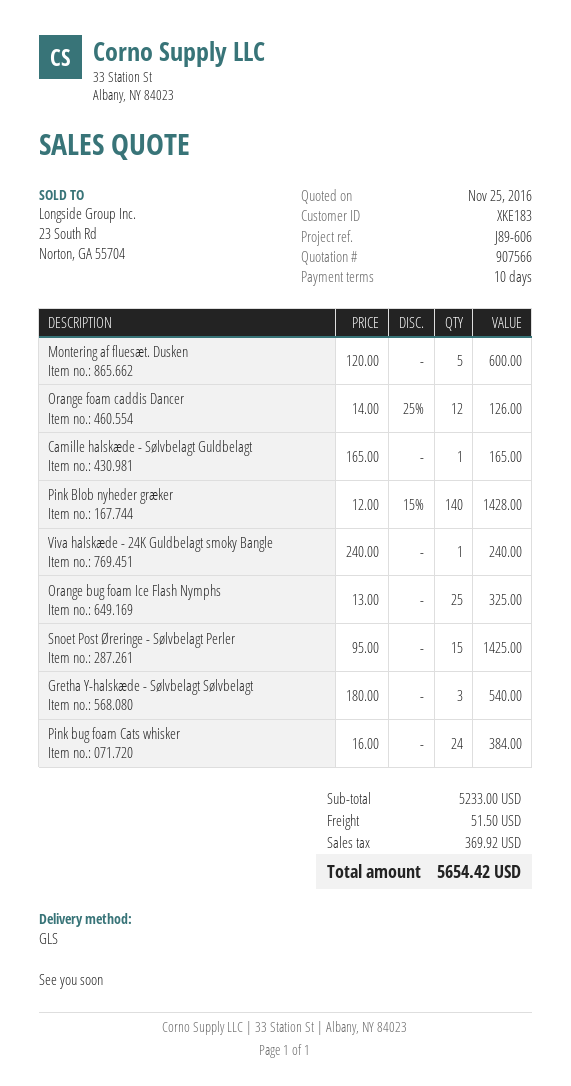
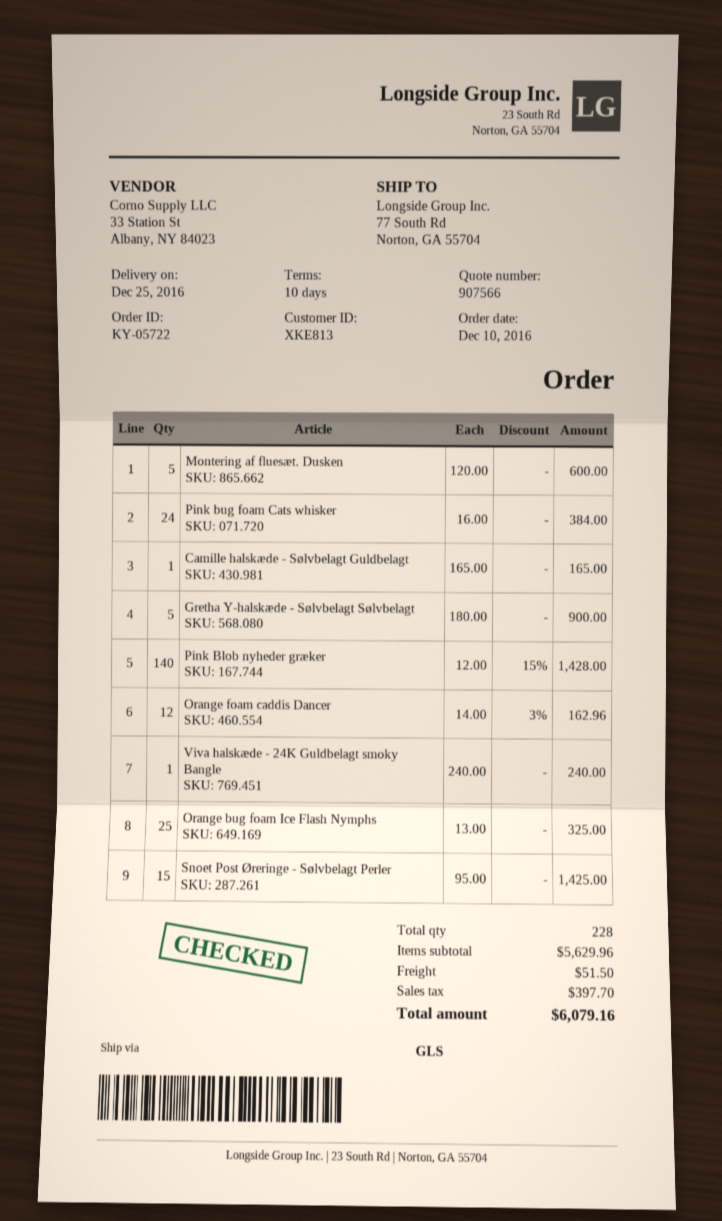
customer number: XKE183 -> XKE813
Orange foam caddis Dancer: 12 x 14.00 - 25% = 126.00 -> 12 x 14.00 - 3% = 162.96
Gretha Y-halskæde - Sølvbelagt Sølvbelagt: 3 x 180.00 = 540.00 -> 5 x 180.00 = 900.00
subtotal: 5233.00 -> 5629.96
tax: 369.92 -> 397.70
total: 5654.42 -> 6079.16

